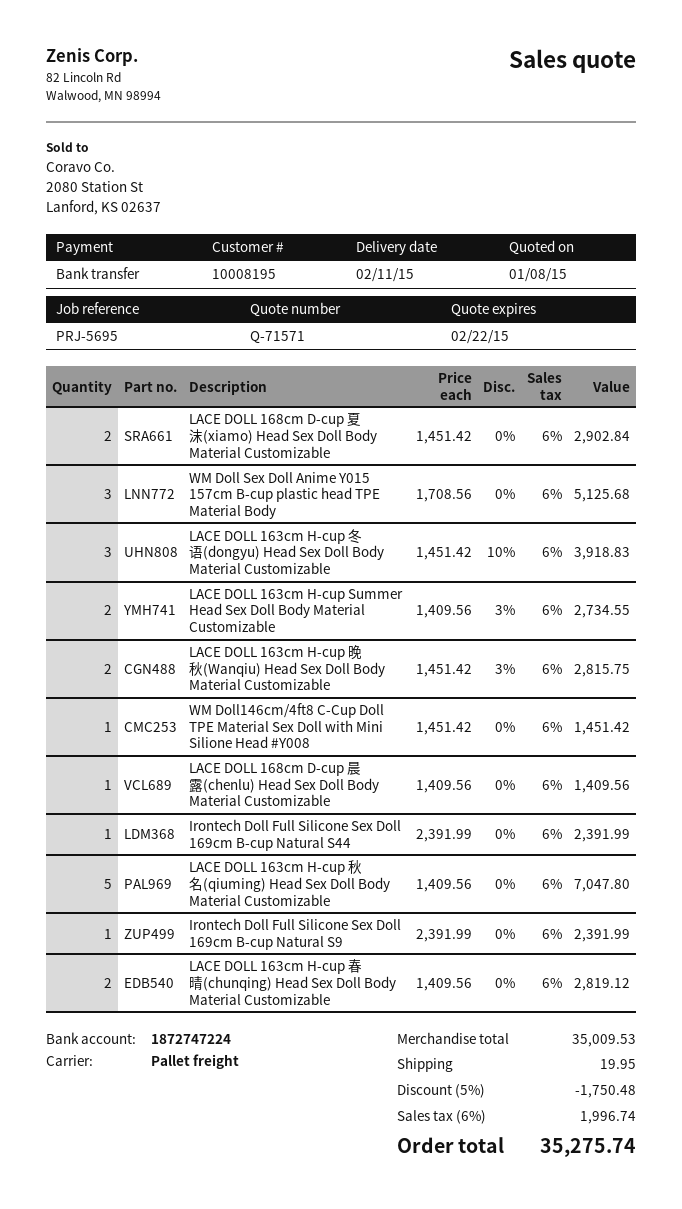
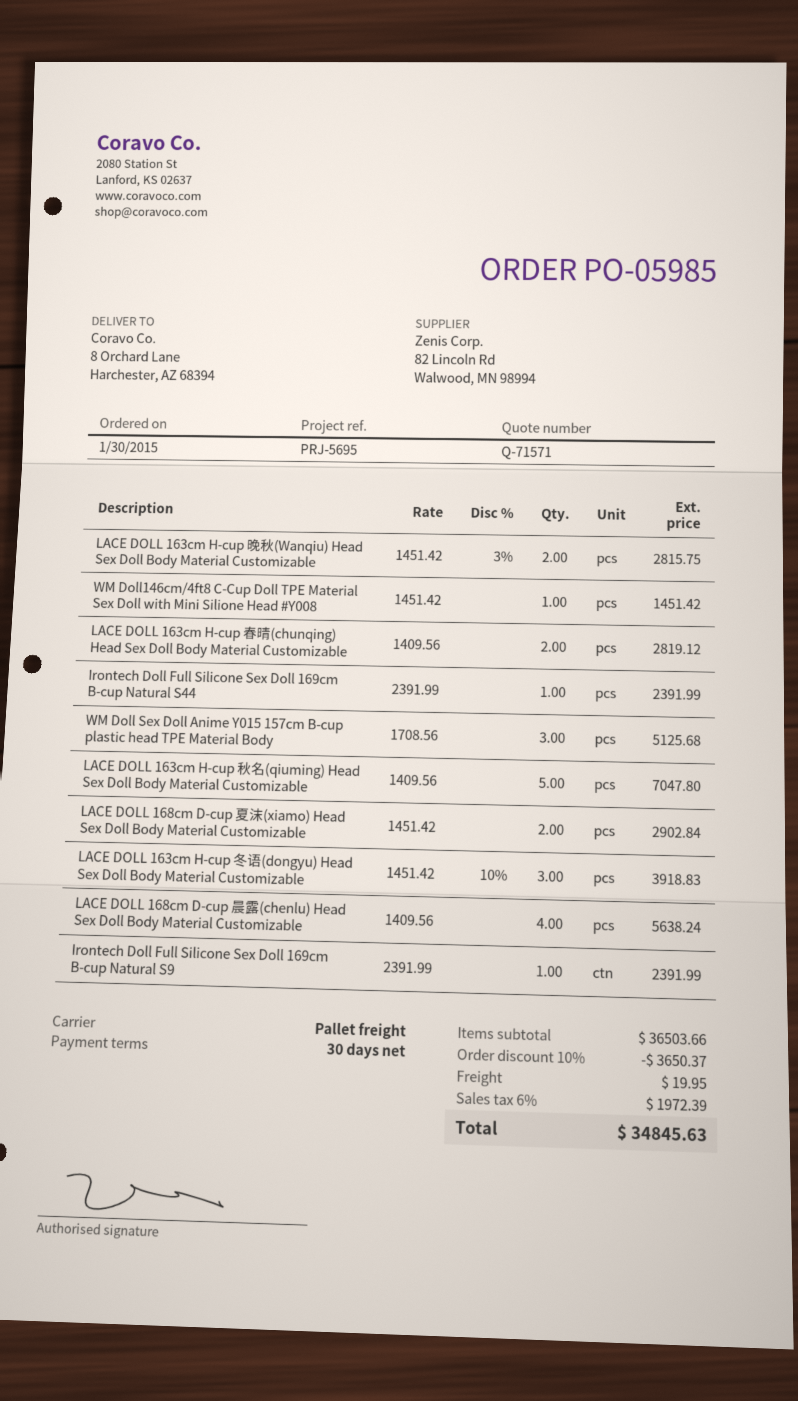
LACE DOLL 163cm H-cup Summer Head Sex Doll Body Material Customizable: 2 x 1409.56 - 3% = 2734.55 -> none
LACE DOLL 168cm D-cup 晨露(chenlu) Head Sex Doll Body Material Customizable: 1 x 1409.56 = 1409.56 -> 4 x 1409.56 = 5638.24
subtotal: 35009.53 -> 36503.66
discount: 5% = 1750.48 -> 10% = 3650.37
tax: 6% = 1996.74 -> 6% = 1972.39
total: 35275.74 -> 34845.63

